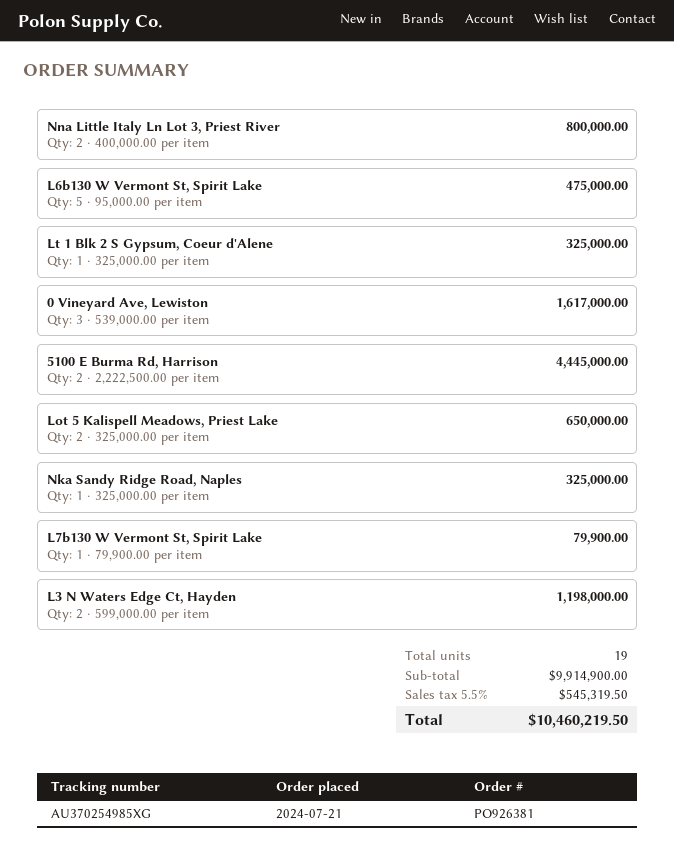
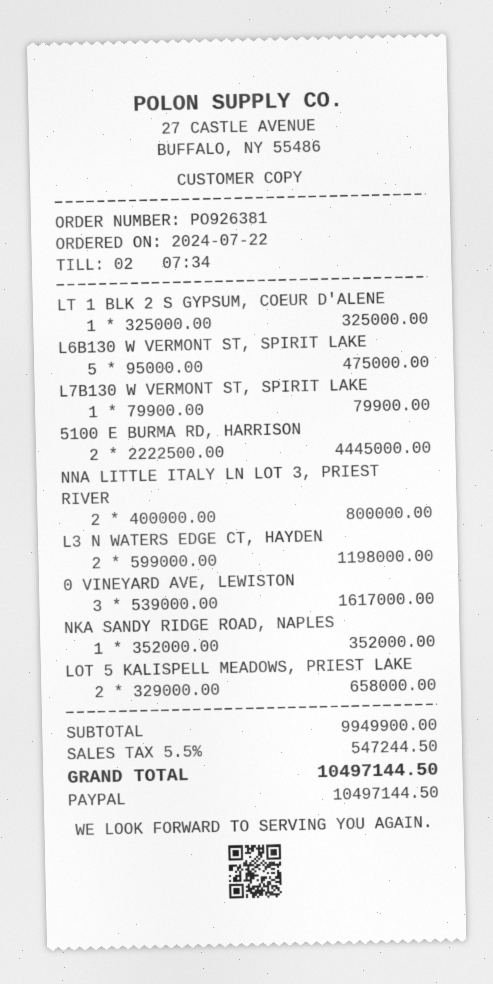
order date: 2024-07-21 -> 2024-07-22
Lot 5 Kalispell Meadows, Priest Lake: 2 x 325000.00 = 650000.00 -> 2 x 329000.00 = 658000.00
Nka Sandy Ridge Road, Naples: 1 x 325000.00 = 325000.00 -> 1 x 352000.00 = 352000.00
subtotal: 9914900.00 -> 9949900.00
tax: 5.5% = 545319.50 -> 5.5% = 547244.50
total: 10460219.50 -> 10497144.50

